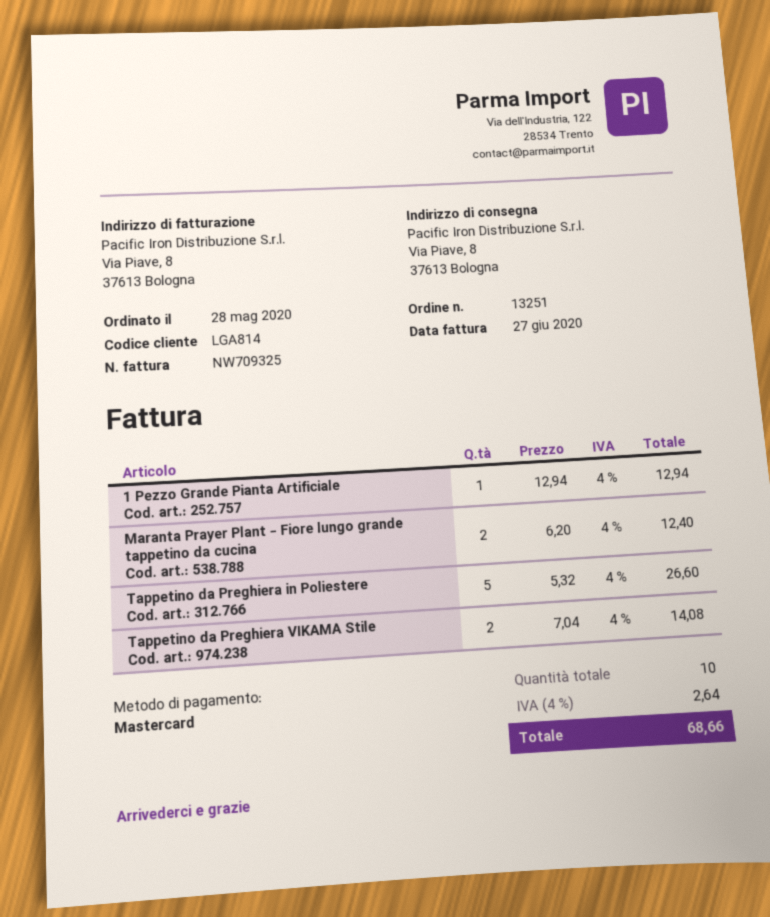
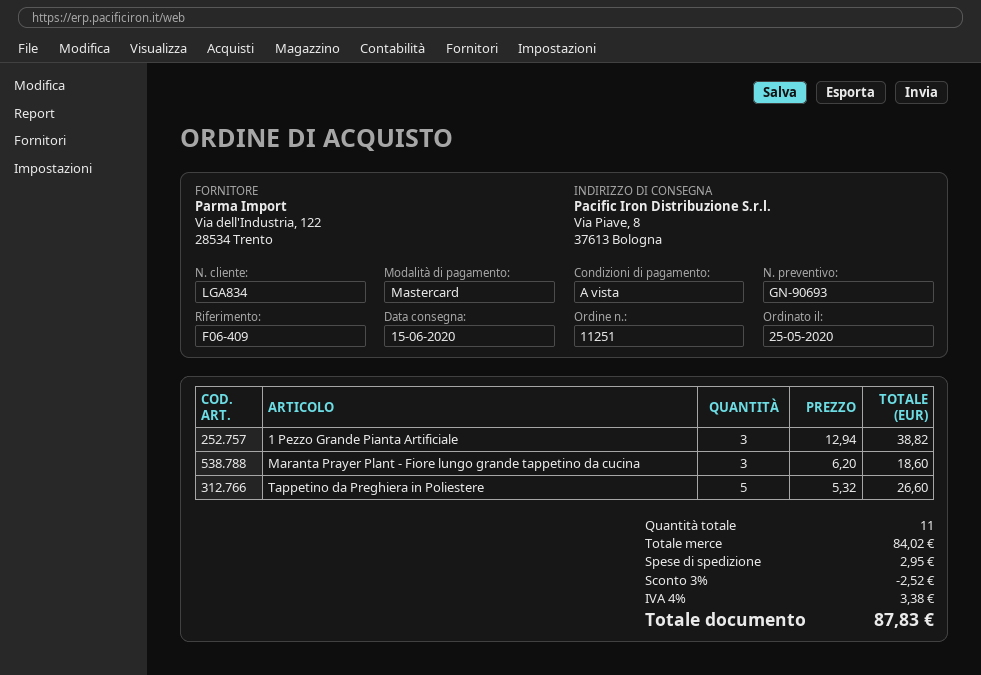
order number: 13251 -> 11251
order date: 2020-05-28 -> 2020-05-25
customer number: LGA814 -> LGA834
1 Pezzo Grande Pianta Artificiale: 1 x 12.94 = 12.94 -> 3 x 12.94 = 38.82
Maranta Prayer Plant - Fiore lungo grande tappetino da cucina: 2 x 6.20 = 12.40 -> 3 x 6.20 = 18.60
Tappetino da Preghiera VIKAMA Stile: 2 x 7.04 = 14.08 -> none
total quantity: 10 -> 11
discount: none -> 3% = 2.52
shipping: none -> 2.95
tax: 4% = 2.64 -> 4% = 3.38
total: 68.66 -> 87.83

